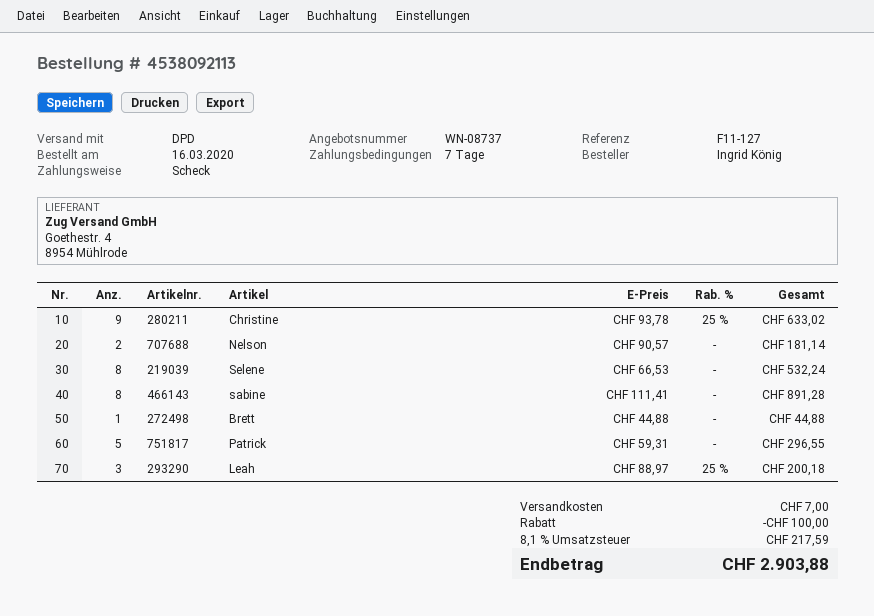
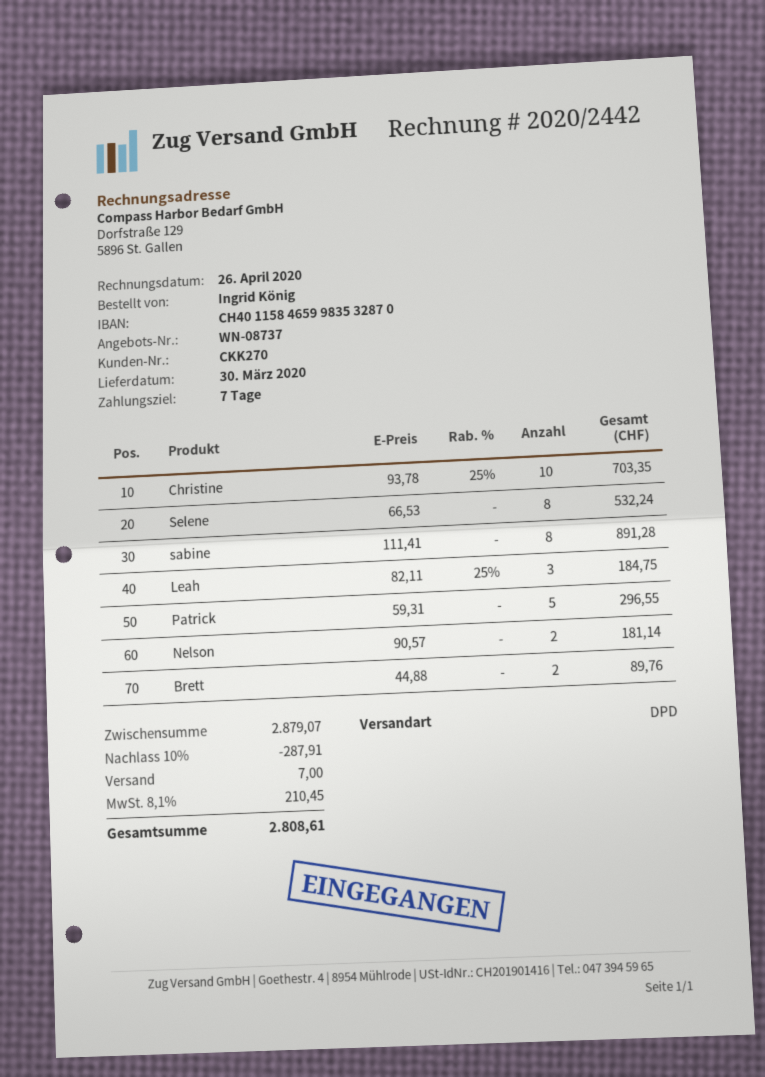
Christine: 9 x 93.78 - 25% = 633.02 -> 10 x 93.78 - 25% = 703.35
Brett: 1 x 44.88 = 44.88 -> 2 x 44.88 = 89.76
Leah: 3 x 88.97 - 25% = 200.18 -> 3 x 82.11 - 25% = 184.75
discount: 100.00 -> 287.91
tax: 8.1% = 217.59 -> 8.1% = 210.45
total: 2903.88 -> 2808.61

